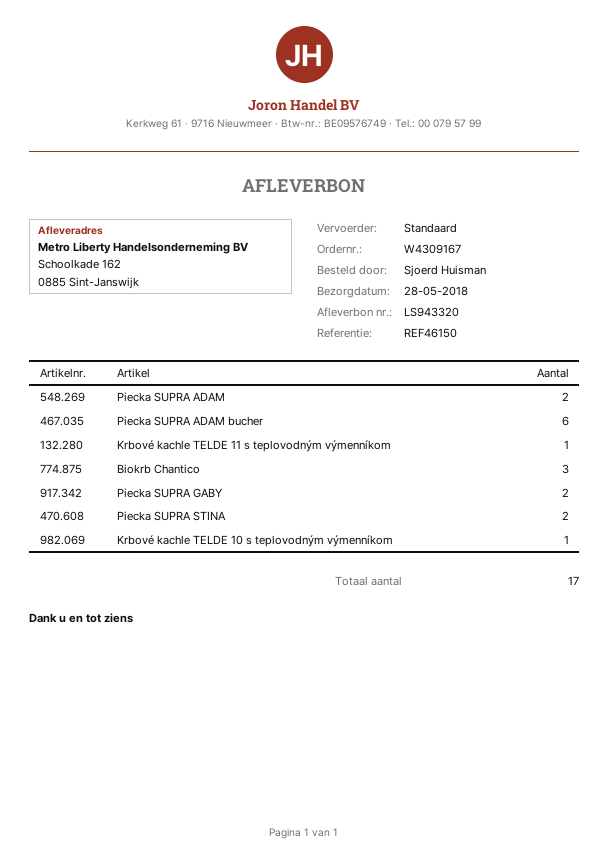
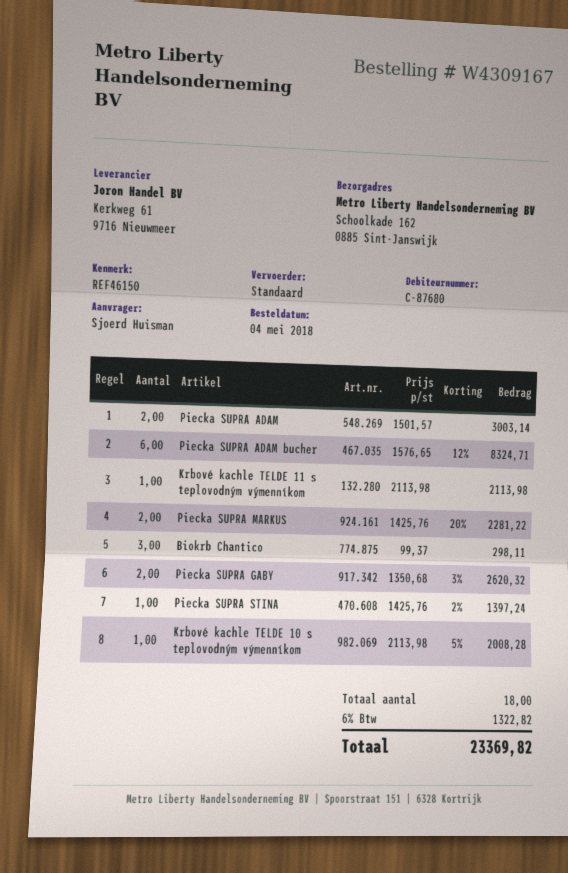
Piecka SUPRA STINA: 2 -> 1
Piecka SUPRA MARKUS: none -> 2
total quantity: 17 -> 18

